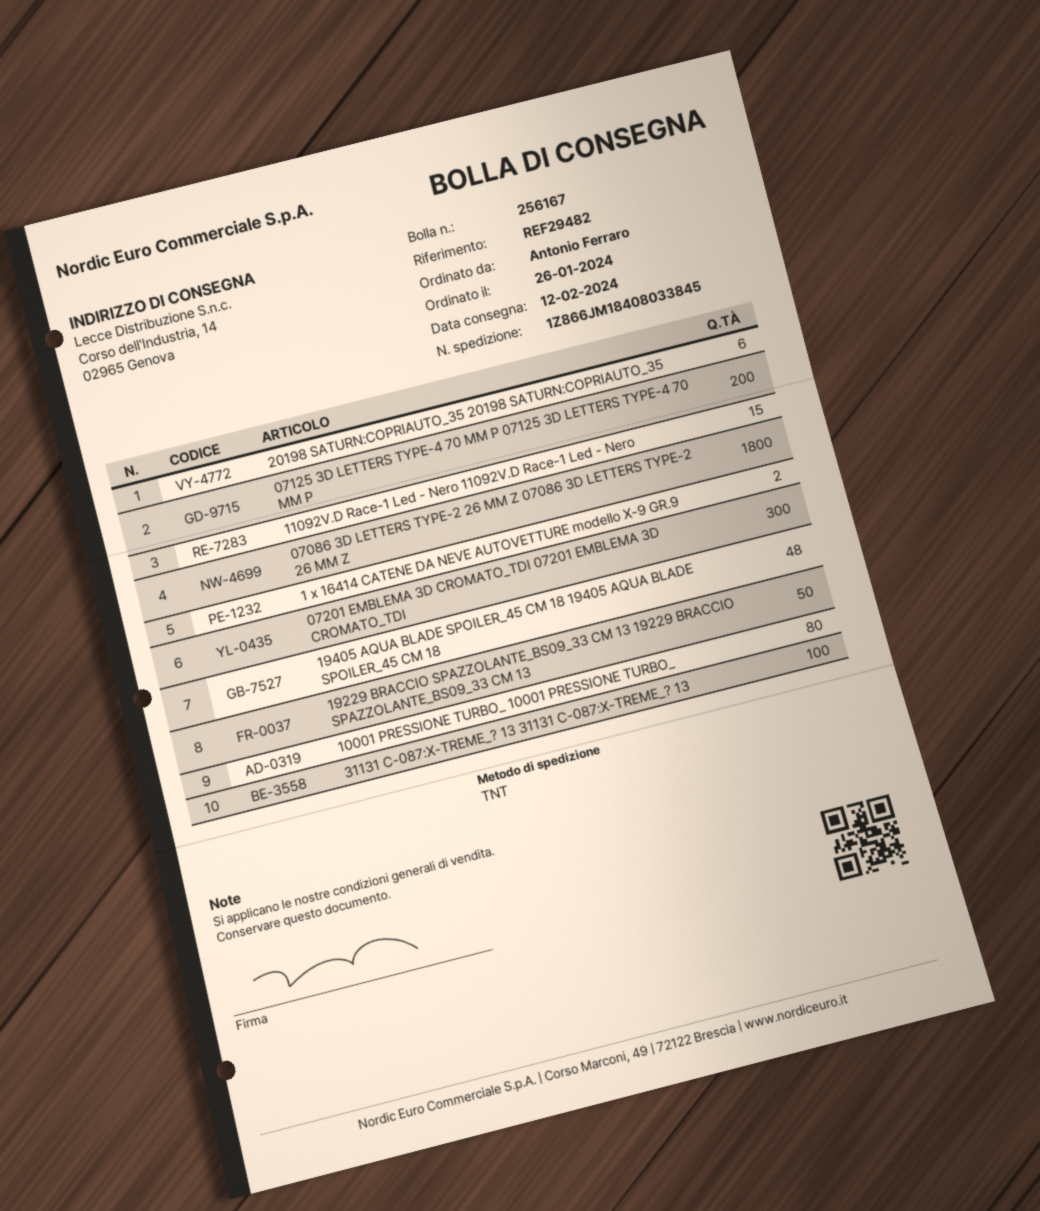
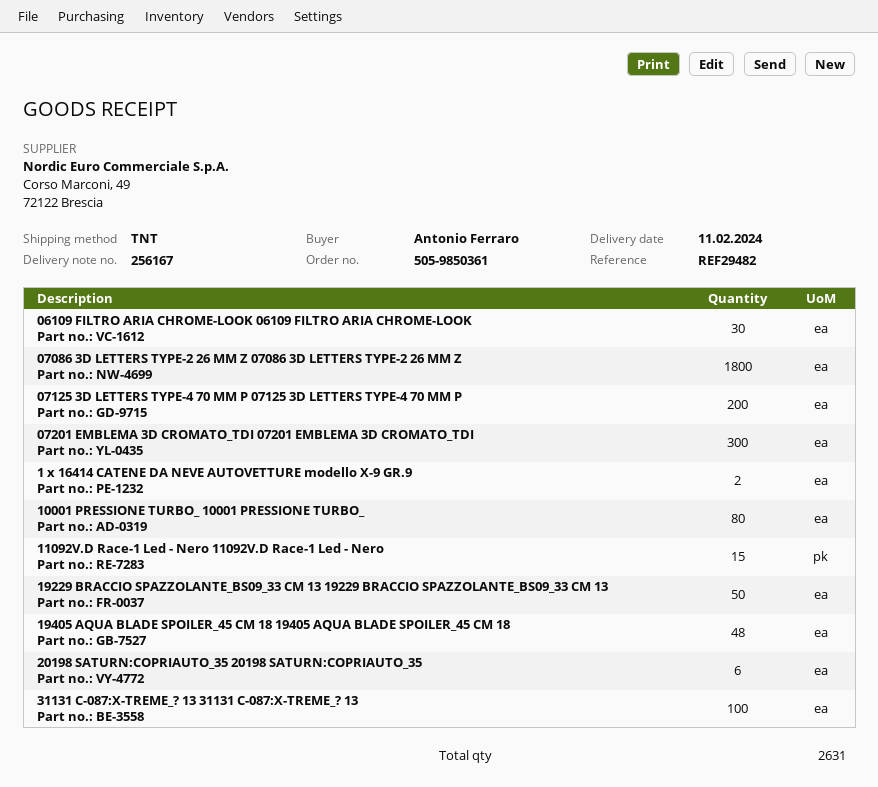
delivery date: 2024-02-12 -> 2024-02-11
06109 FILTRO ARIA CHROME-LOOK 06109 FILTRO ARIA CHROME-LOOK: none -> 30

